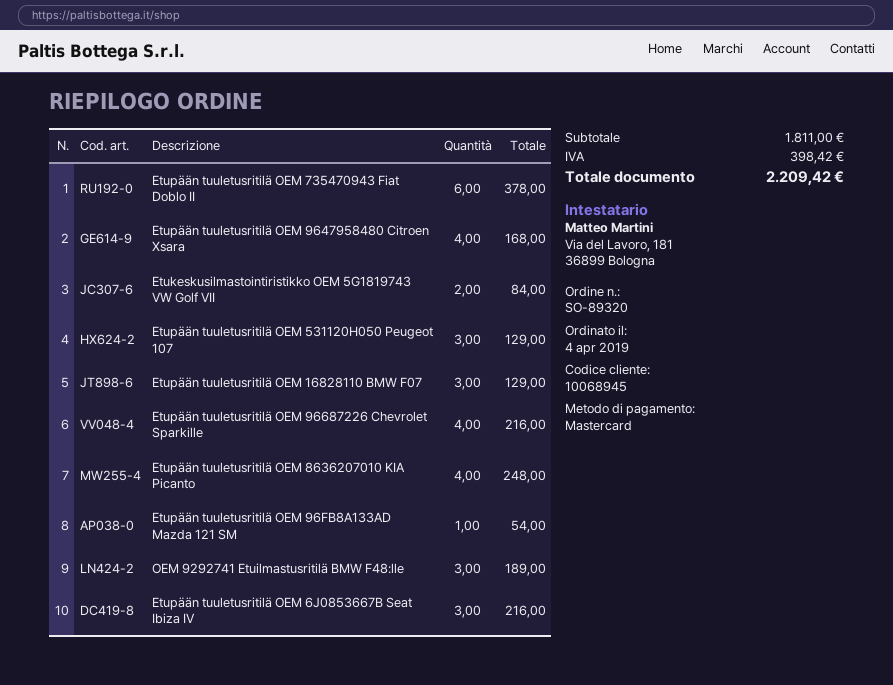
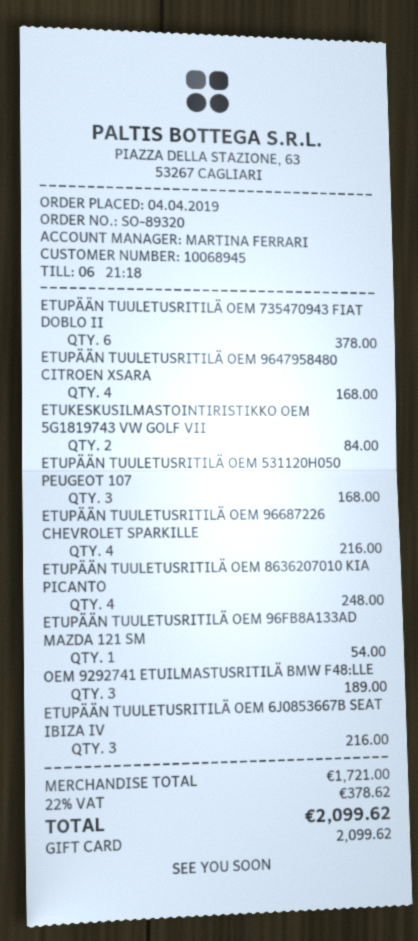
payment method: Mastercard -> gift card
Etupään tuuletusritilä OEM 531120H050 Peugeot 107: 3 for 129.00 -> 3 for 168.00
Etupään tuuletusritilä OEM 16828110 BMW F07: 3 for 129.00 -> none
subtotal: 1811.00 -> 1721.00
tax: 398.42 -> 378.62
total: 2209.42 -> 2099.62

